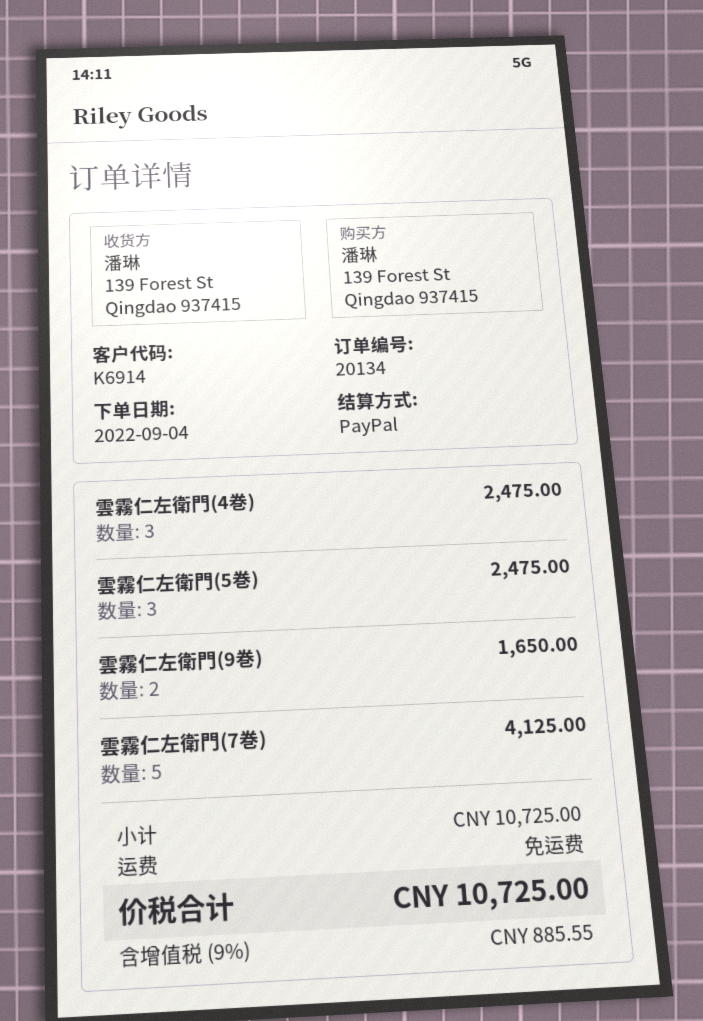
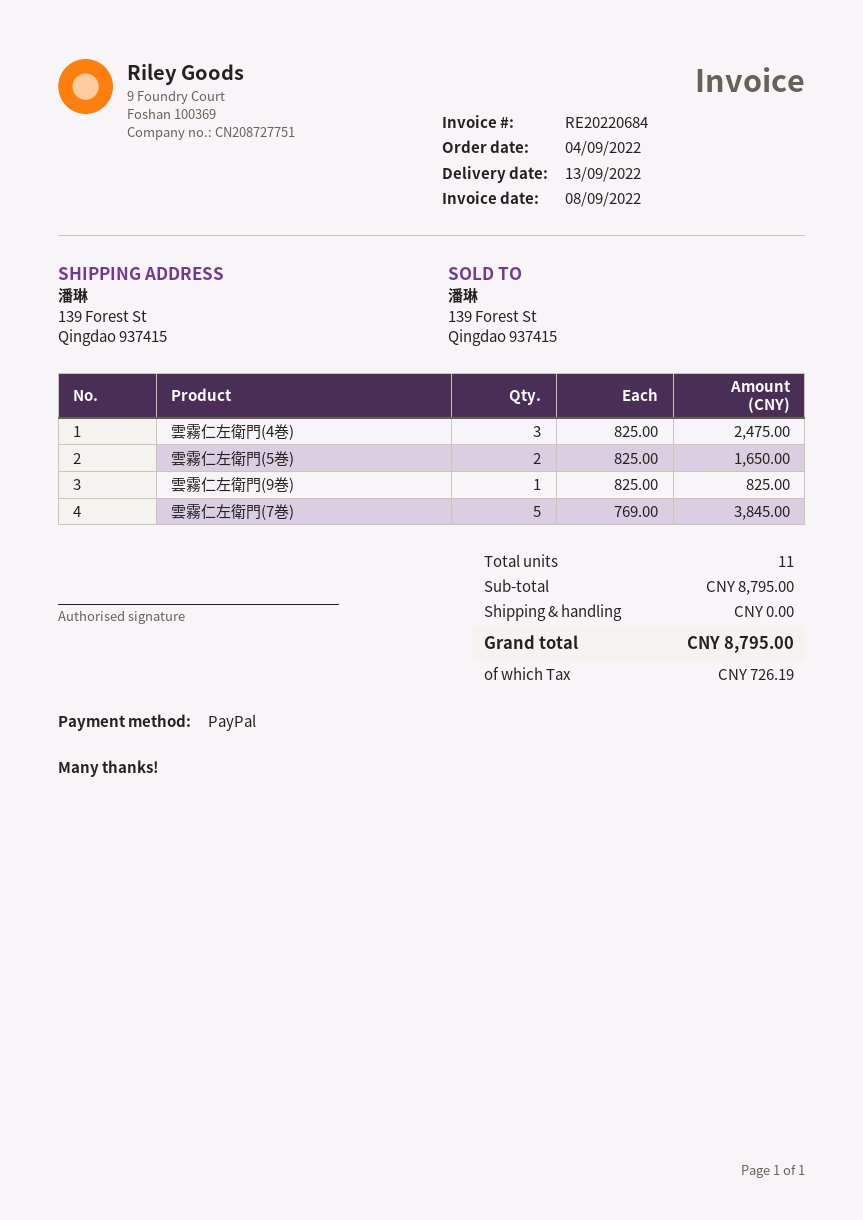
雲霧仁左衛門(5巻): 3 for 2475.00 -> 2 for 1650.00
雲霧仁左衛門(9巻): 2 for 1650.00 -> 1 for 825.00
雲霧仁左衛門(7巻): 5 for 4125.00 -> 5 for 3845.00
subtotal: 10725.00 -> 8795.00
tax: 885.55 -> 726.19
total: 10725.00 -> 8795.00

